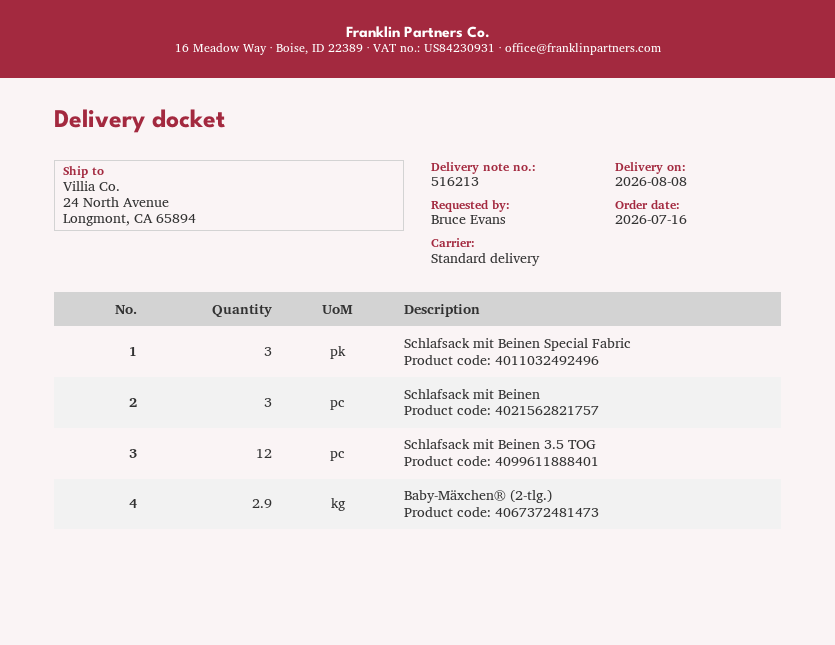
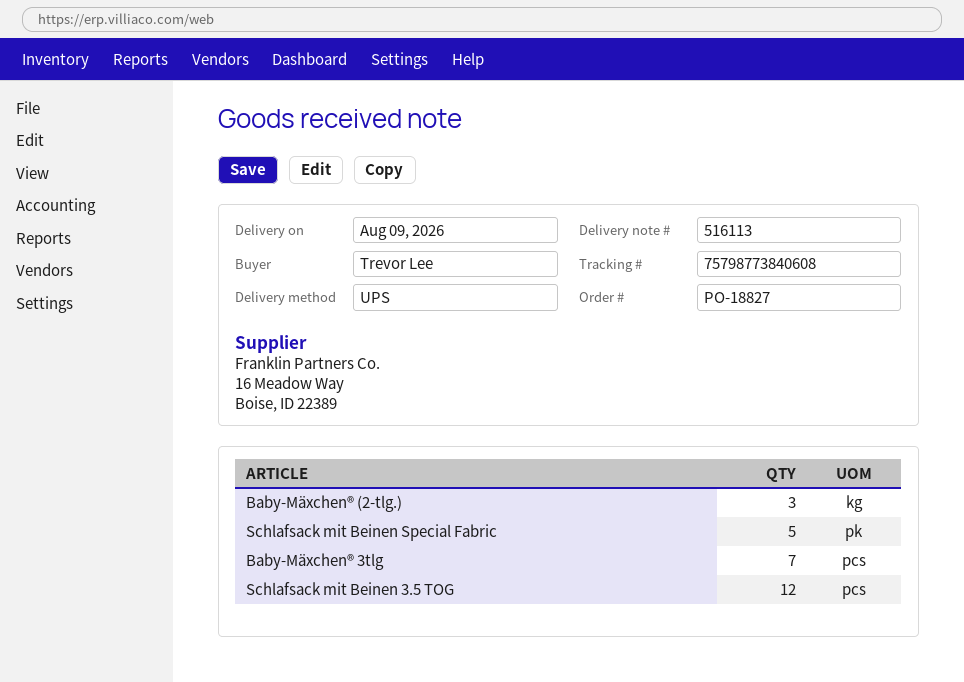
delivery note number: 516213 -> 516113
delivery date: 2026-08-08 -> 2026-08-09
ordered by: Bruce Evans -> Trevor Lee
shipping method: standard -> UPS
Schlafsack mit Beinen Special Fabric: 3 -> 5
Schlafsack mit Beinen: 3 -> none
Baby-Mäxchen® (2-tlg.): 2.9 -> 3
Baby-Mäxchen® 3tlg: none -> 7

